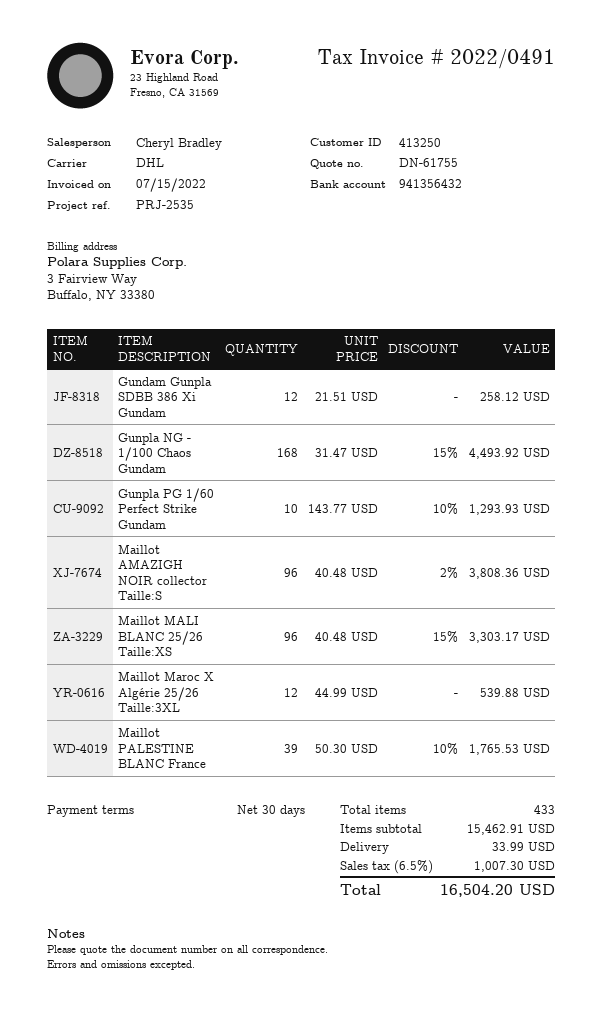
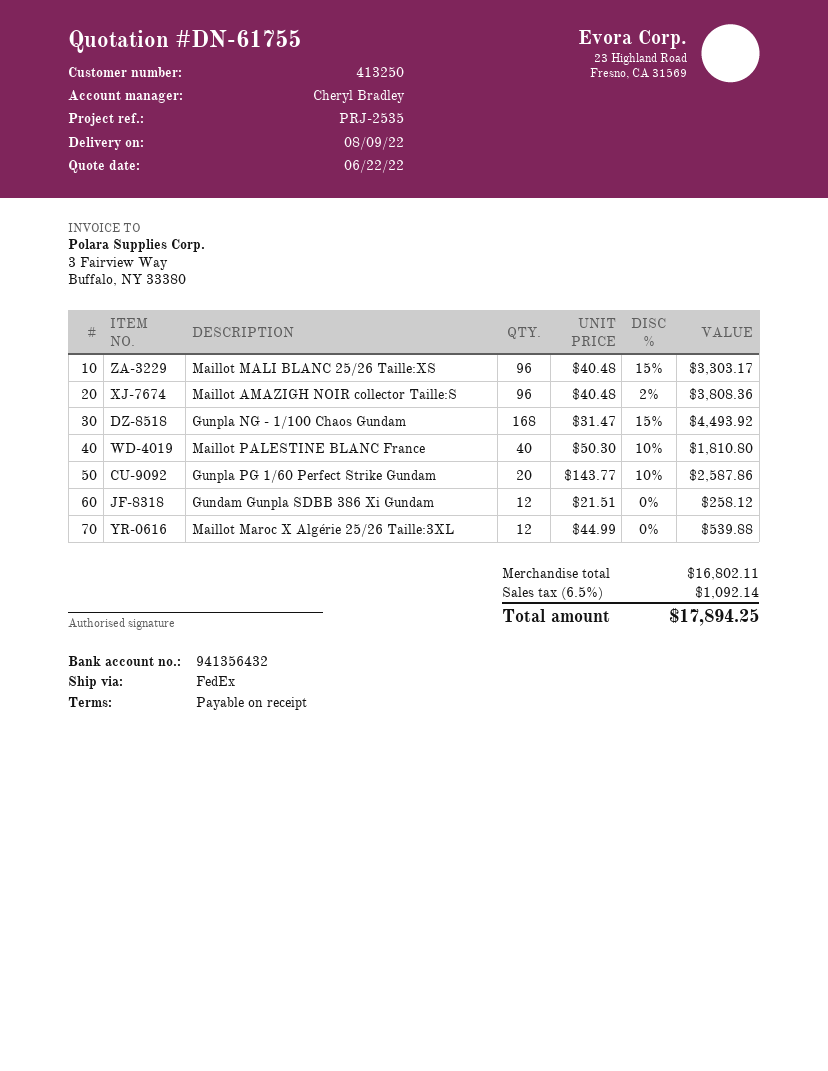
payment terms: 30 days -> on receipt
shipping method: DHL -> FedEx
Gunpla PG 1/60 Perfect Strike Gundam: 10 x 143.77 - 10% = 1293.93 -> 20 x 143.77 - 10% = 2587.86
Maillot PALESTINE BLANC France: 39 x 50.30 - 10% = 1765.53 -> 40 x 50.30 - 10% = 1810.80
subtotal: 15462.91 -> 16802.11
shipping: 33.99 -> none
tax: 6.5% = 1007.30 -> 6.5% = 1092.14
total: 16504.20 -> 17894.25

